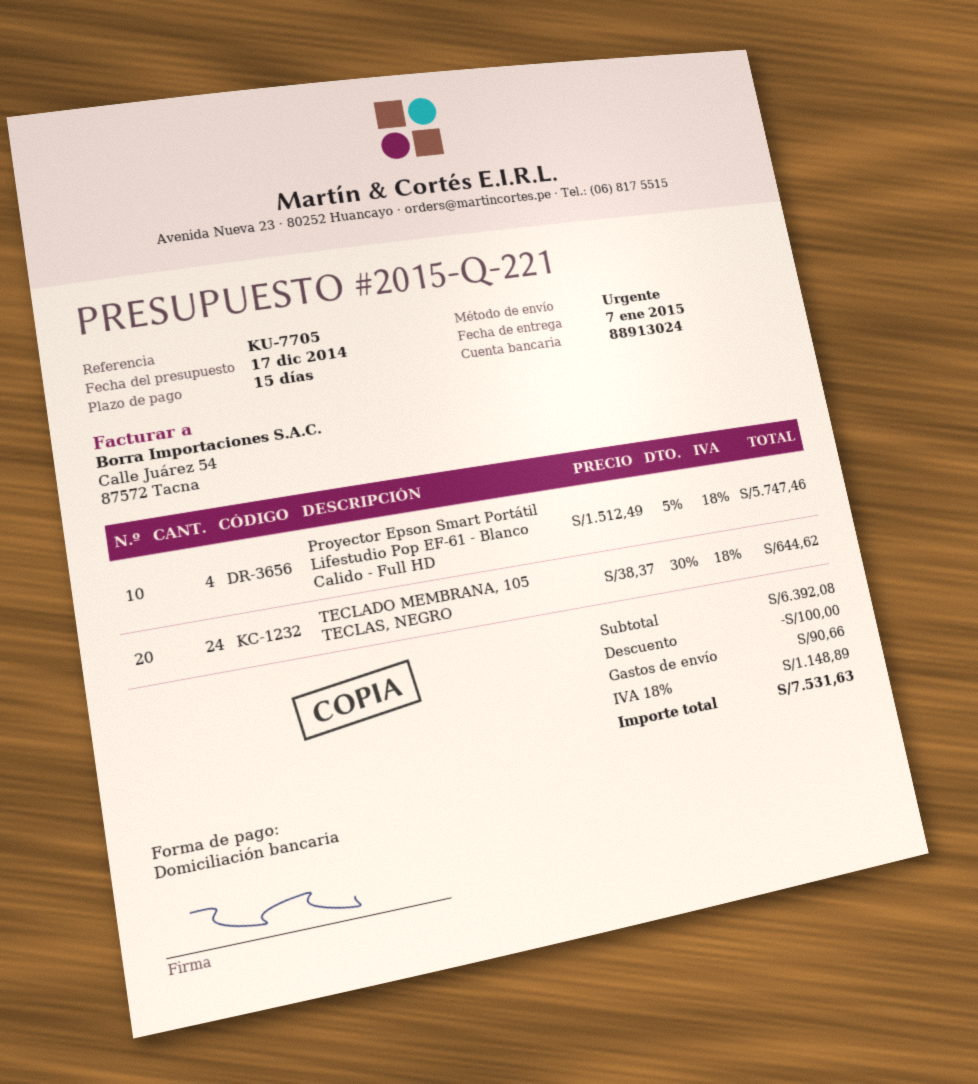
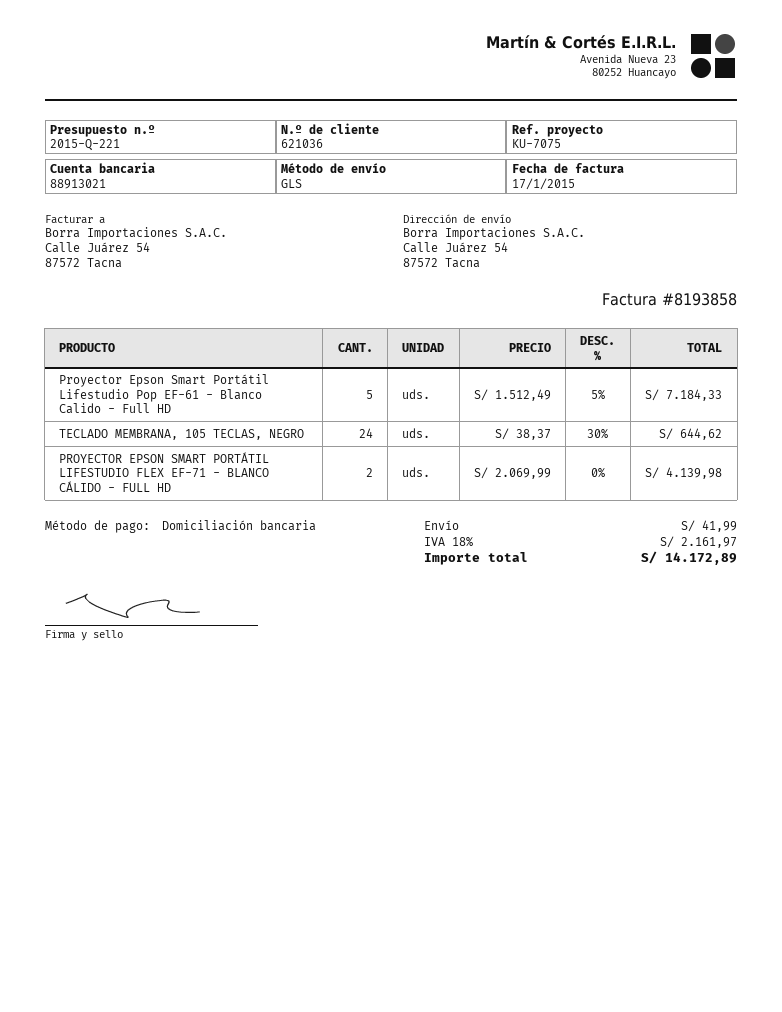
reference: KU-7705 -> KU-7075
bank account: 88913024 -> 88913021
shipping method: express -> GLS
Proyector Epson Smart Portátil Lifestudio Pop EF-61 - Blanco Calido - Full HD: 4 x 1512.49 - 5% = 5747.46 -> 5 x 1512.49 - 5% = 7184.33
PROYECTOR EPSON SMART PORTÁTIL LIFESTUDIO FLEX EF-71 - BLANCO CÁLIDO - FULL HD: none -> 2 x 2069.99 = 4139.98
discount: 100.00 -> none
shipping: 90.66 -> 41.99
tax: 18% = 1148.89 -> 18% = 2161.97
total: 7531.63 -> 14172.89

